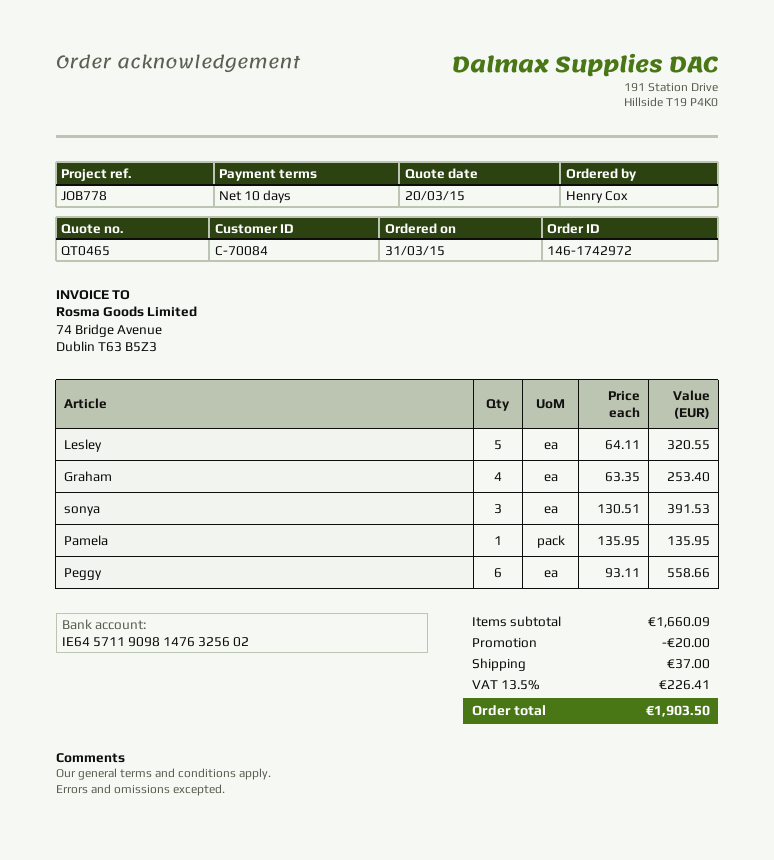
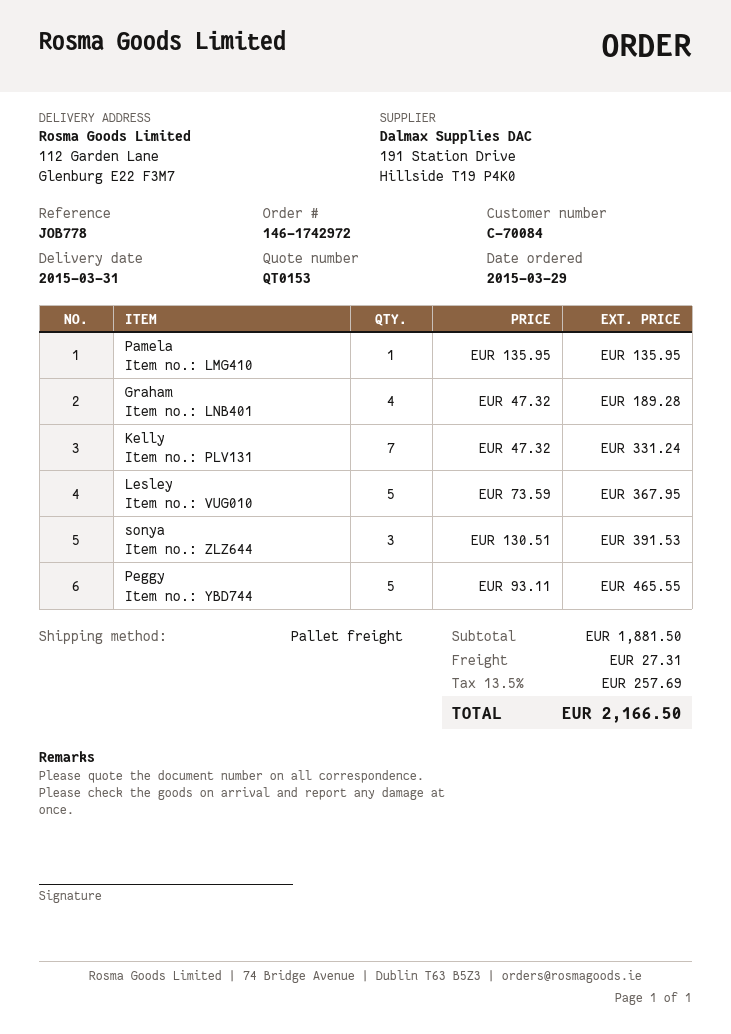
quote number: QT0465 -> QT0153
order date: 2015-03-31 -> 2015-03-29
Lesley: 5 x 64.11 = 320.55 -> 5 x 73.59 = 367.95
Graham: 4 x 63.35 = 253.40 -> 4 x 47.32 = 189.28
Peggy: 6 x 93.11 = 558.66 -> 5 x 93.11 = 465.55
Kelly: none -> 7 x 47.32 = 331.24
subtotal: 1660.09 -> 1881.50
discount: 20.00 -> none
shipping: 37.00 -> 27.31
tax: 13.5% = 226.41 -> 13.5% = 257.69
total: 1903.50 -> 2166.50

